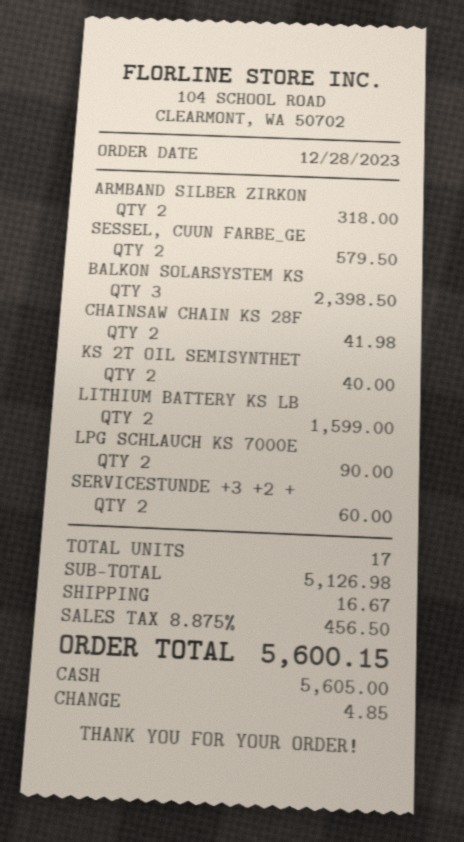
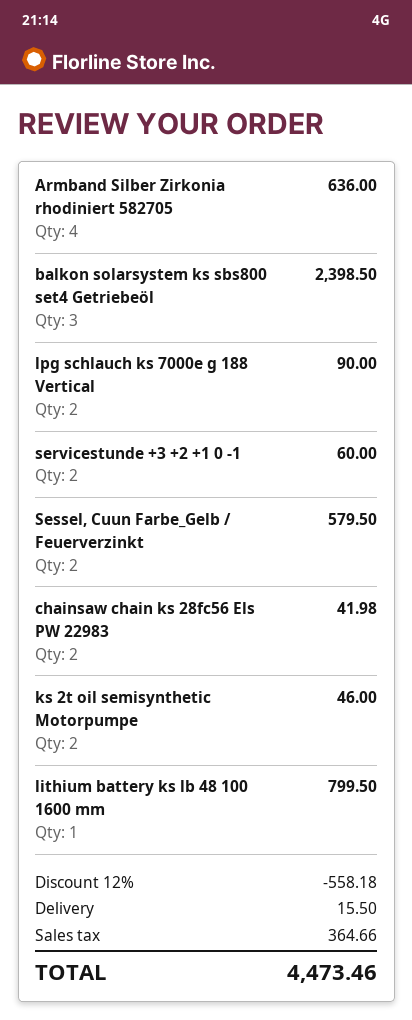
ARMBAND SILBER ZIRKON: 2 for 318.00 -> 4 for 636.00
KS 2T OIL SEMISYNTHET: 2 for 40.00 -> 2 for 46.00
LITHIUM BATTERY KS LB: 2 for 1599.00 -> 1 for 799.50
discount: none -> 12% = 558.18
shipping: 16.67 -> 15.50
tax: 456.50 -> 364.66
total: 5600.15 -> 4473.46

